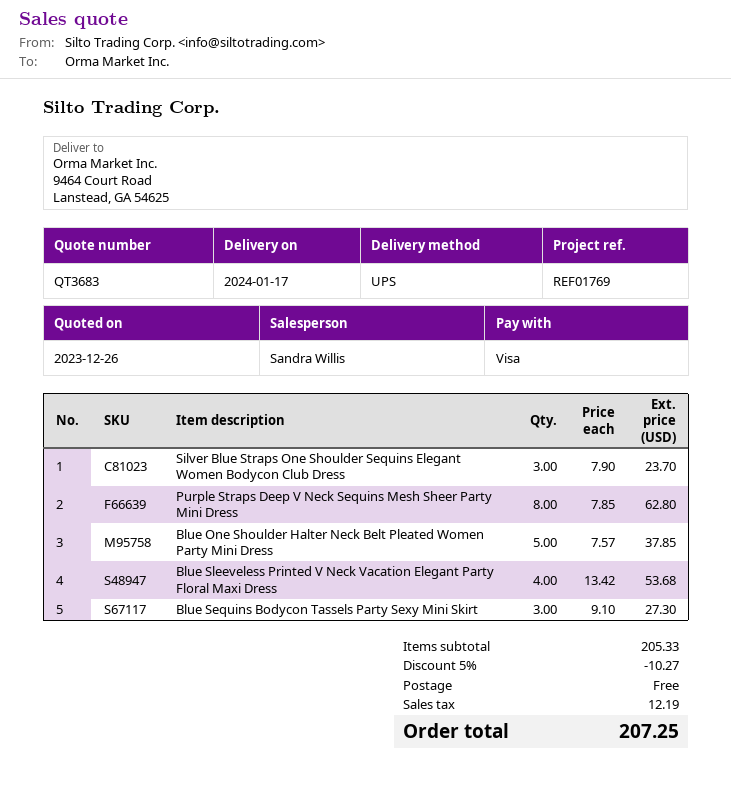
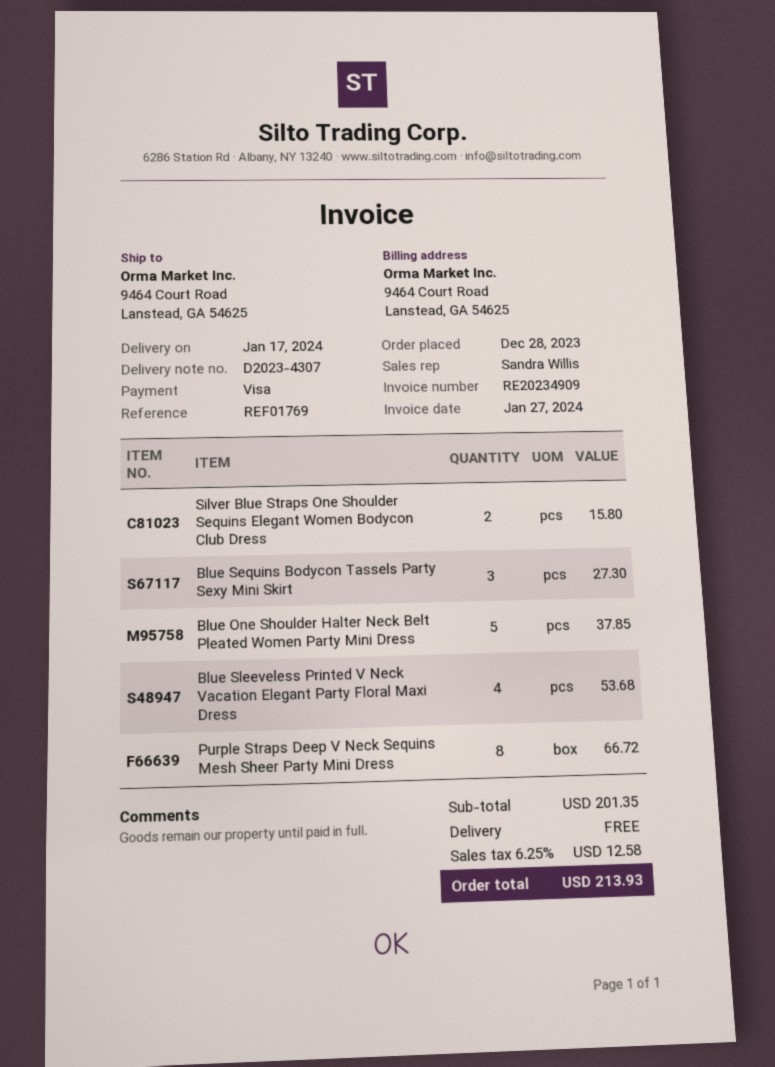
Silver Blue Straps One Shoulder Sequins Elegant Women Bodycon Club Dress: 3 for 23.70 -> 2 for 15.80
Purple Straps Deep V Neck Sequins Mesh Sheer Party Mini Dress: 8 for 62.80 -> 8 for 66.72
subtotal: 205.33 -> 201.35
discount: 5% = 10.27 -> none
tax: 12.19 -> 12.58
total: 207.25 -> 213.93

